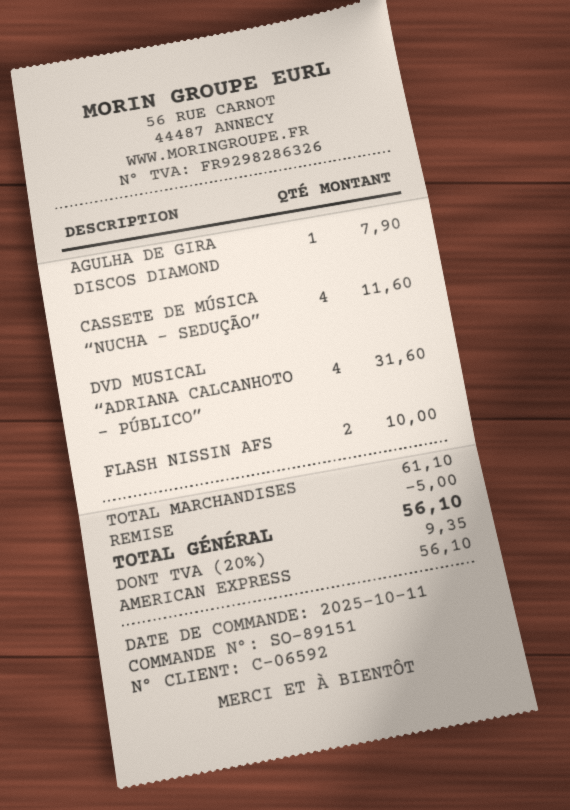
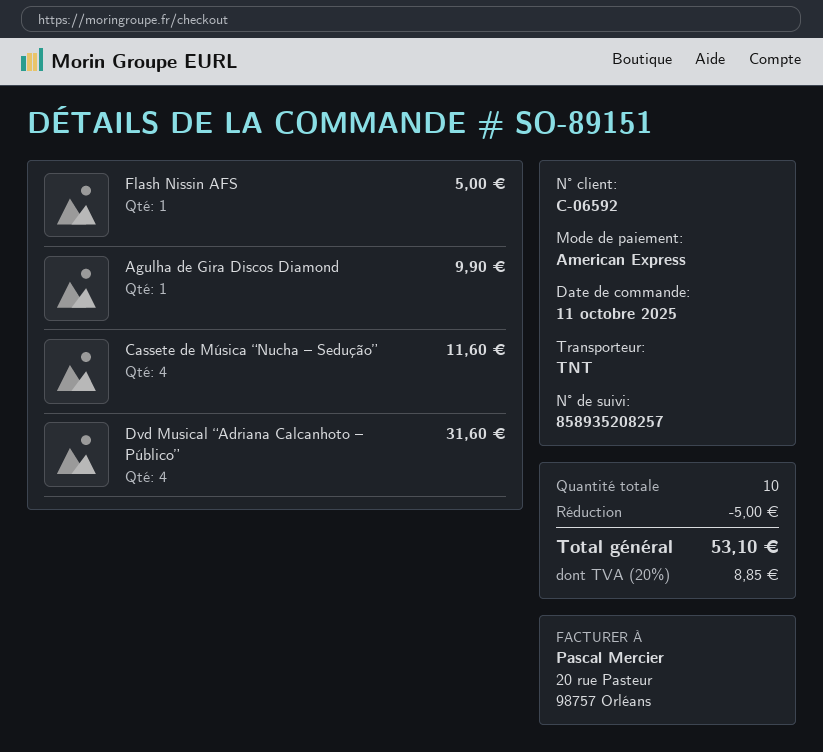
AGULHA DE GIRA DISCOS DIAMOND: 1 for 7.90 -> 1 for 9.90
FLASH NISSIN AFS: 2 for 10.00 -> 1 for 5.00
tax: 20% = 9.35 -> 20% = 8.85
total: 56.10 -> 53.10

